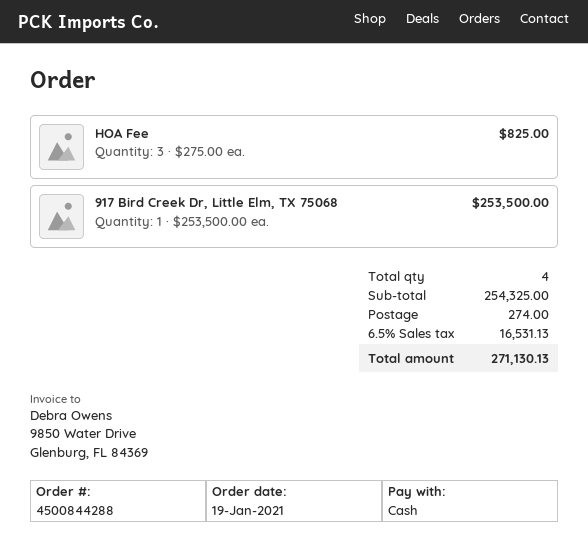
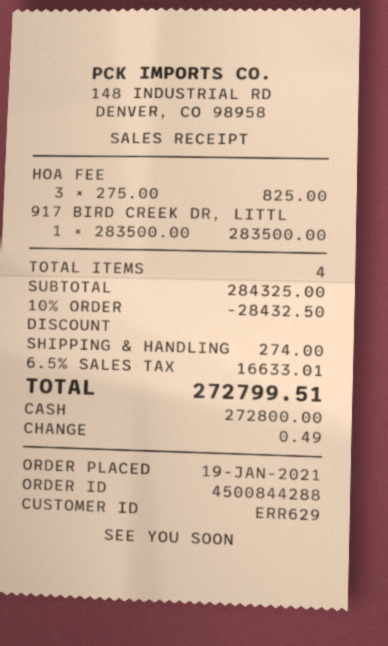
917 Bird Creek Dr, Little Elm, TX 75068: 1 x 253500.00 = 253500.00 -> 1 x 283500.00 = 283500.00
subtotal: 254325.00 -> 284325.00
discount: none -> 10% = 28432.50
tax: 6.5% = 16531.13 -> 6.5% = 16633.01
total: 271130.13 -> 272799.51

